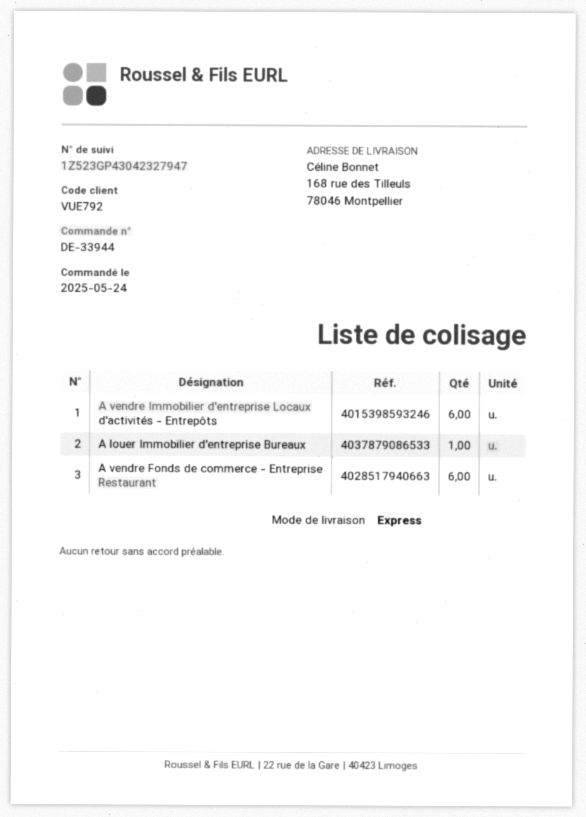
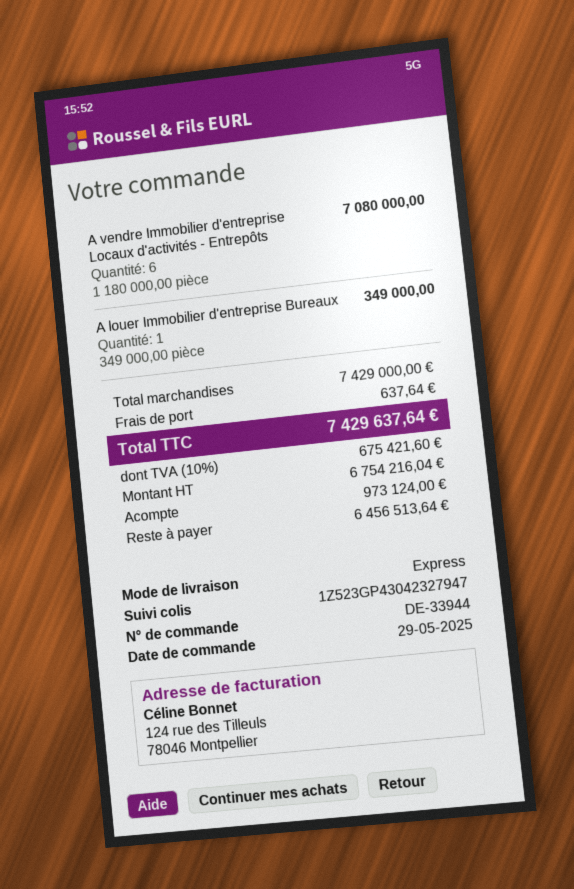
order date: 2025-05-24 -> 2025-05-29
A vendre Fonds de commerce - Entreprise Restaurant: 6 -> none

